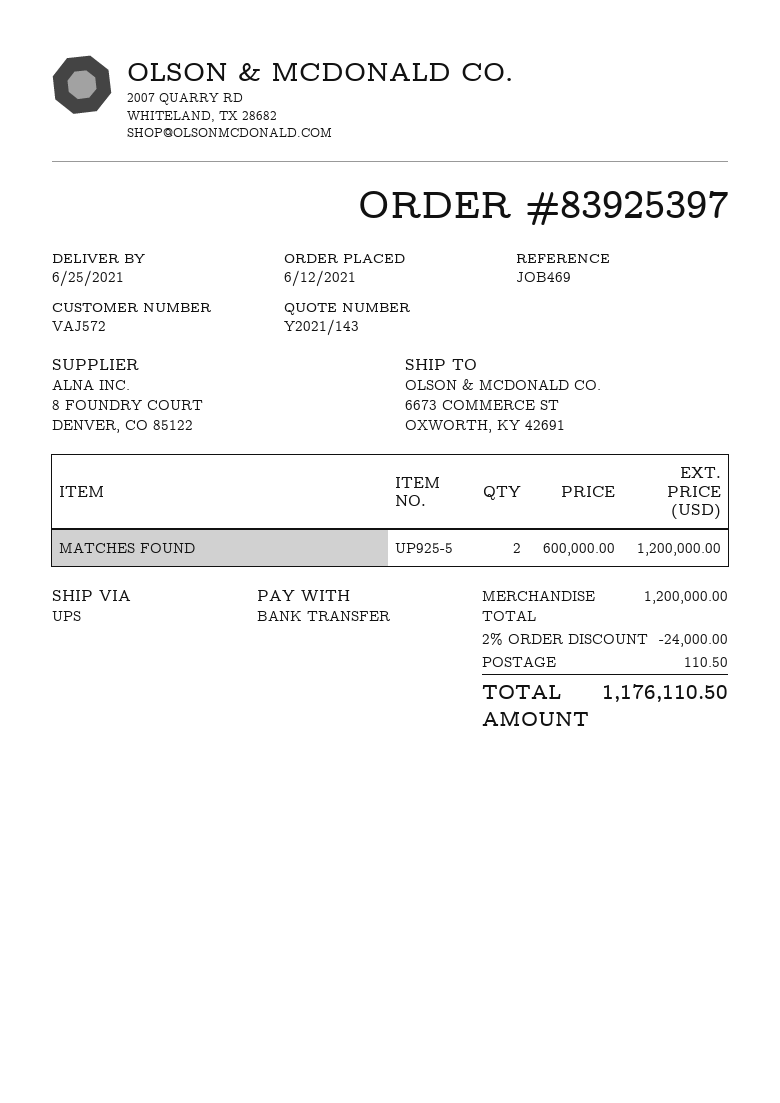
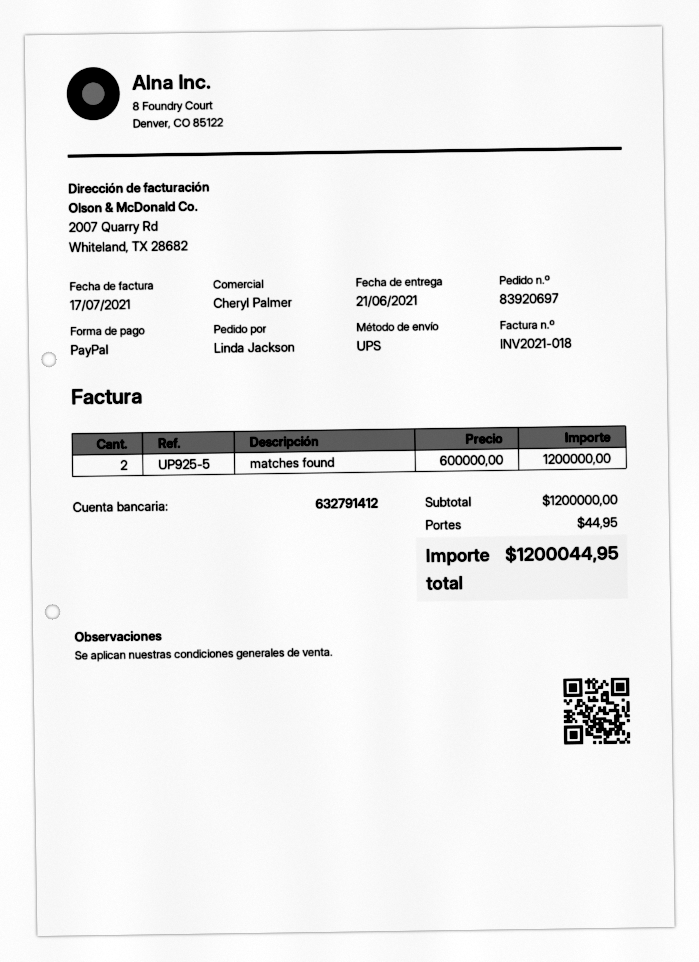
order number: 83925397 -> 83920697
delivery date: 2021-06-25 -> 2021-06-21
payment method: bank transfer -> PayPal
discount: 2% = 24000.00 -> none
shipping: 110.50 -> 44.95
total: 1176110.50 -> 1200044.95

